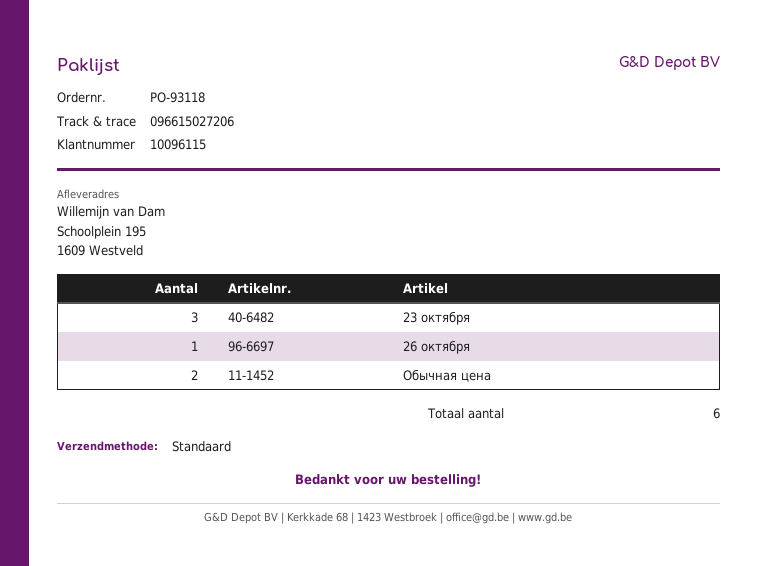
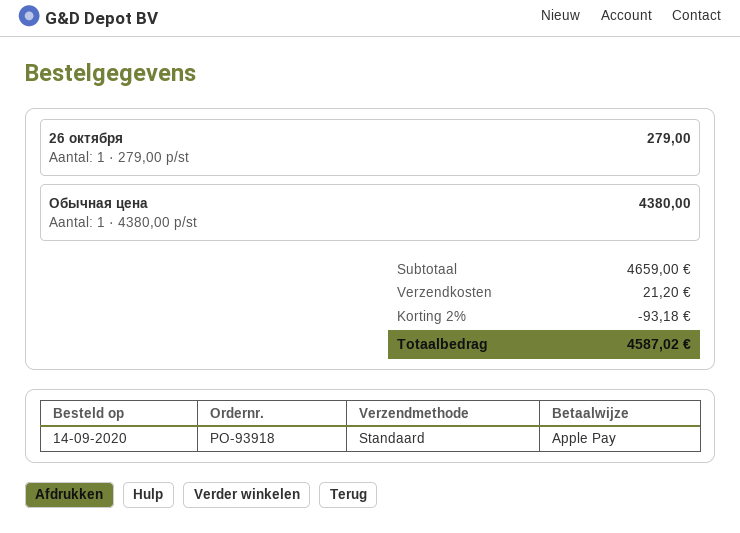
order number: PO-93118 -> PO-93918
23 октября: 3 -> none
Обычная цена: 2 -> 1

